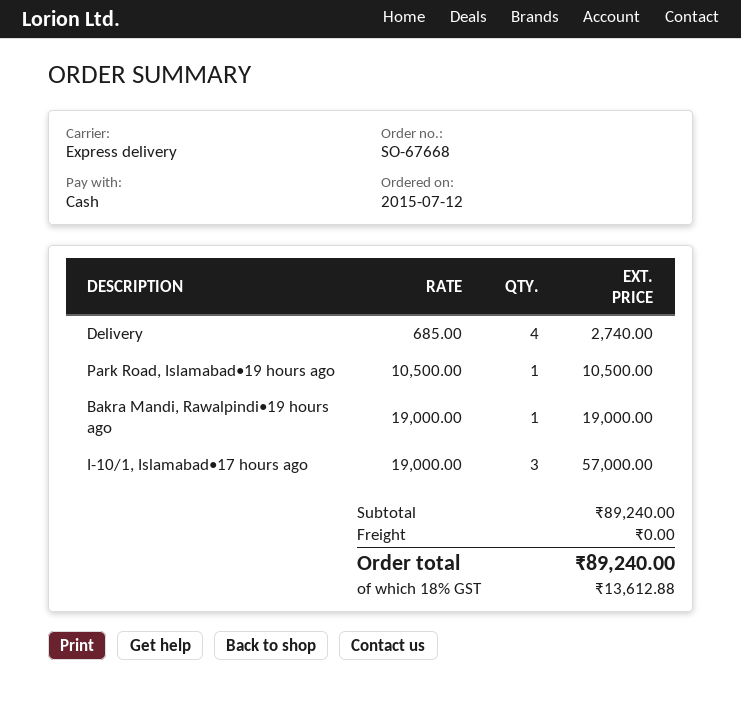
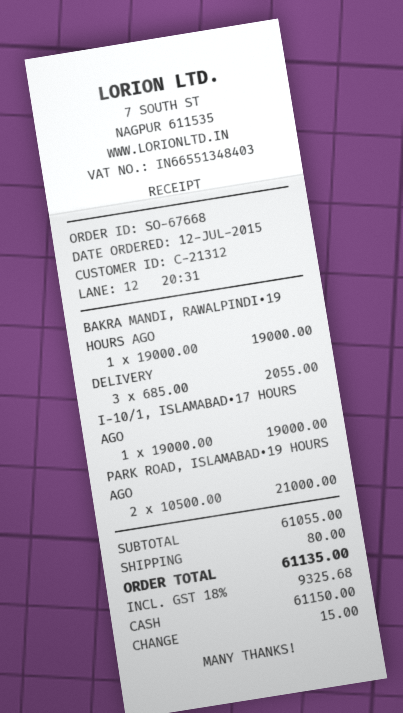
Delivery: 4 x 685.00 = 2740.00 -> 3 x 685.00 = 2055.00
Park Road, Islamabad•19 hours ago: 1 x 10500.00 = 10500.00 -> 2 x 10500.00 = 21000.00
I-10/1, Islamabad•17 hours ago: 3 x 19000.00 = 57000.00 -> 1 x 19000.00 = 19000.00
subtotal: 89240.00 -> 61055.00
shipping: 0.00 -> 80.00
tax: 18% = 13612.88 -> 18% = 9325.68
total: 89240.00 -> 61135.00

